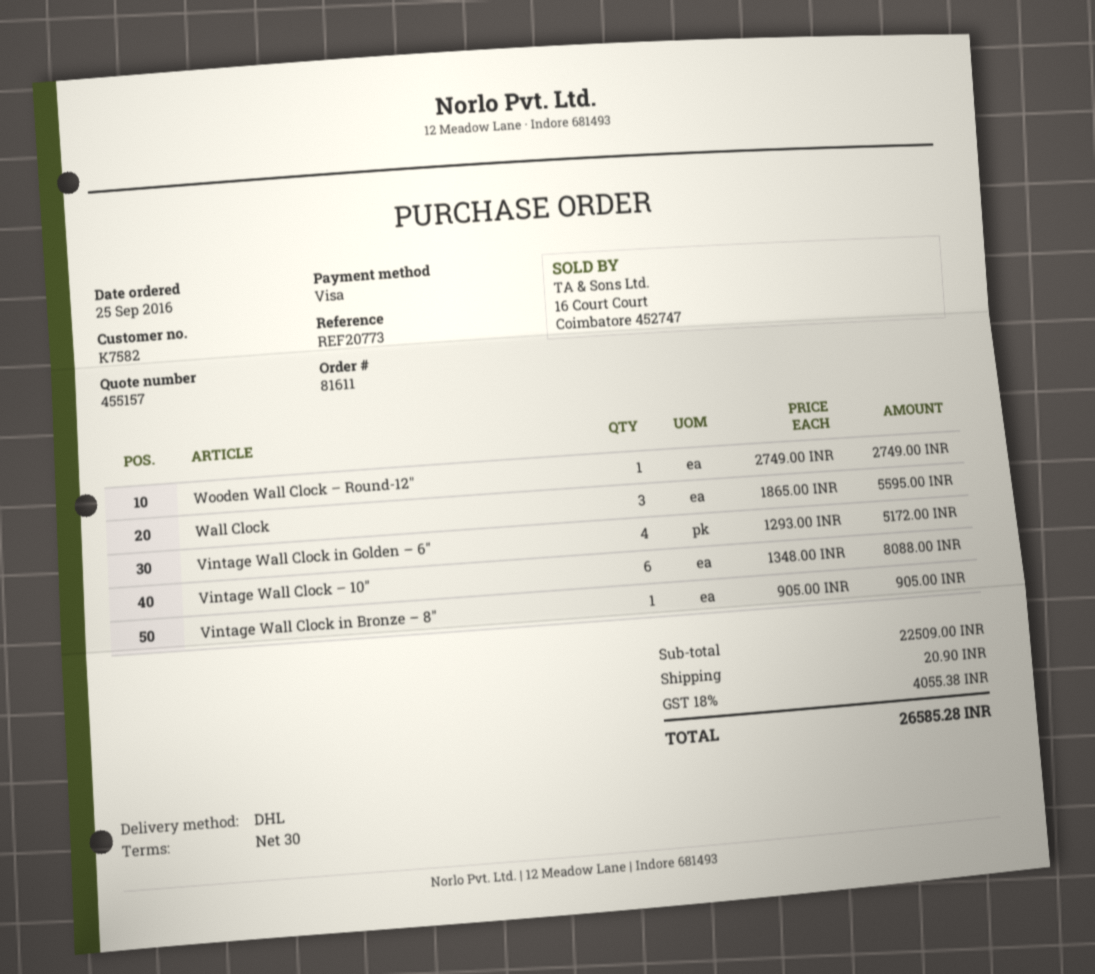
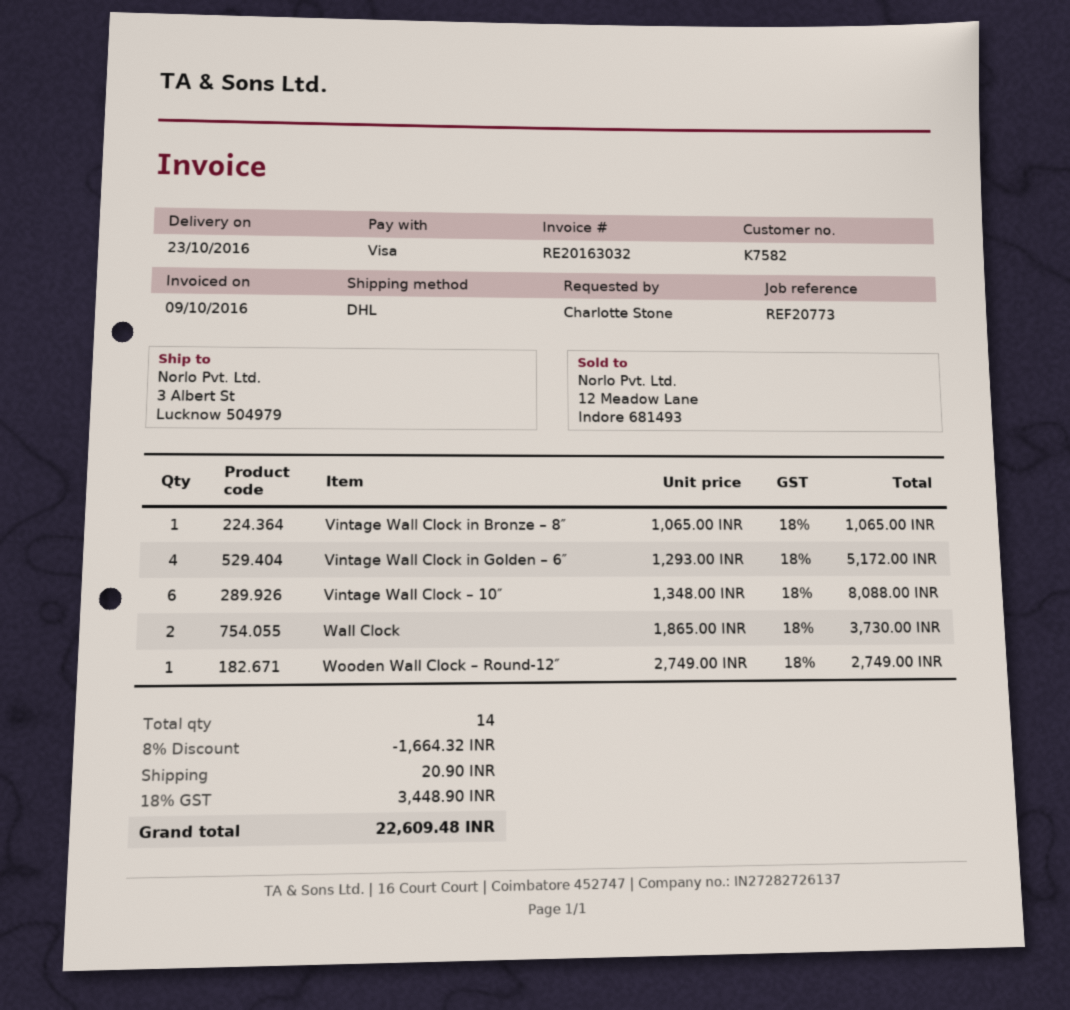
Wall Clock: 3 x 1865.00 = 5595.00 -> 2 x 1865.00 = 3730.00
Vintage Wall Clock in Bronze – 8″: 1 x 905.00 = 905.00 -> 1 x 1065.00 = 1065.00
discount: none -> 8% = 1664.32
tax: 18% = 4055.38 -> 18% = 3448.90
total: 26585.28 -> 22609.48

